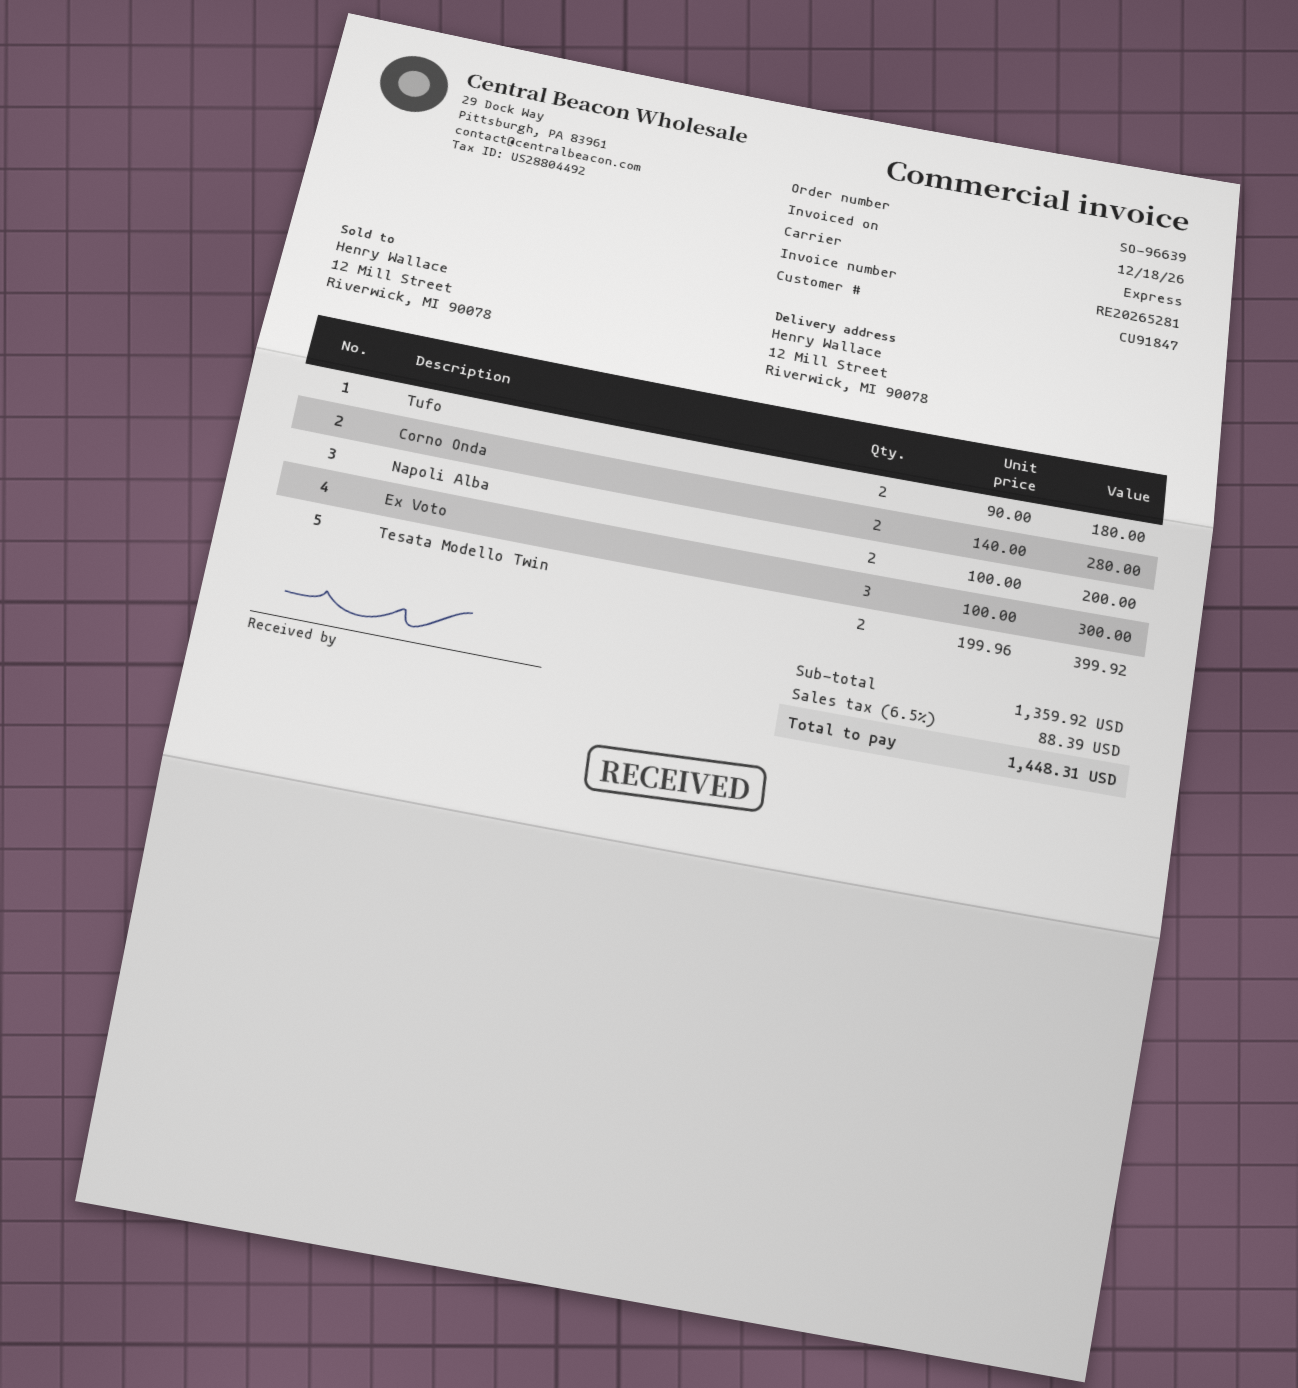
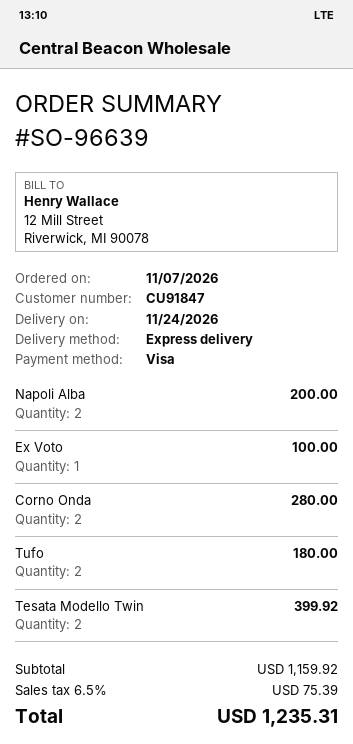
Ex Voto: 3 for 300.00 -> 1 for 100.00
subtotal: 1359.92 -> 1159.92
tax: 6.5% = 88.39 -> 6.5% = 75.39
total: 1448.31 -> 1235.31

